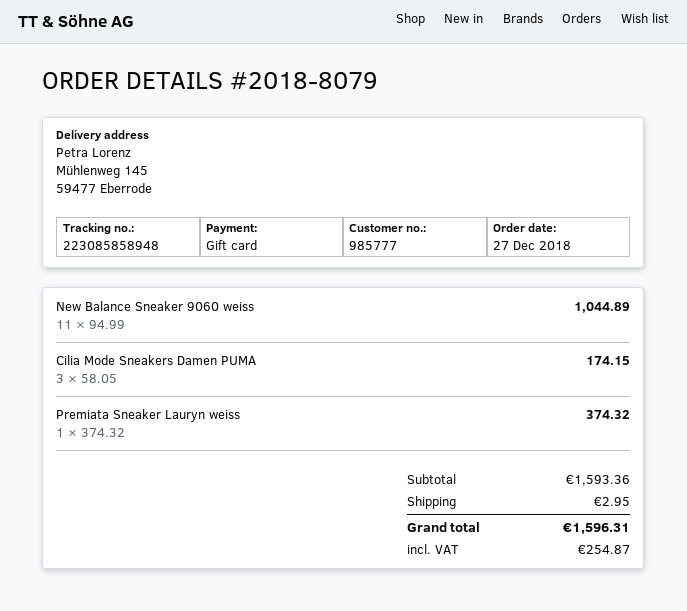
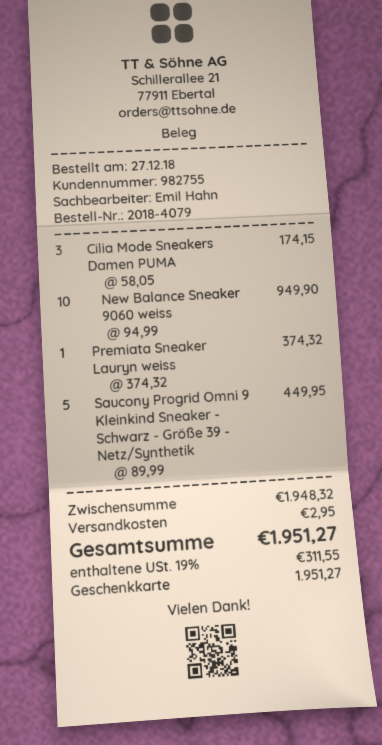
order number: 2018-8079 -> 2018-4079
customer number: 985777 -> 982755
New Balance Sneaker 9060 weiss: 11 x 94.99 = 1044.89 -> 10 x 94.99 = 949.90
Saucony Progrid Omni 9 Kleinkind Sneaker - Schwarz - Größe 39 - Netz/Synthetik: none -> 5 x 89.99 = 449.95
subtotal: 1593.36 -> 1948.32
tax: 254.87 -> 311.55
total: 1596.31 -> 1951.27

